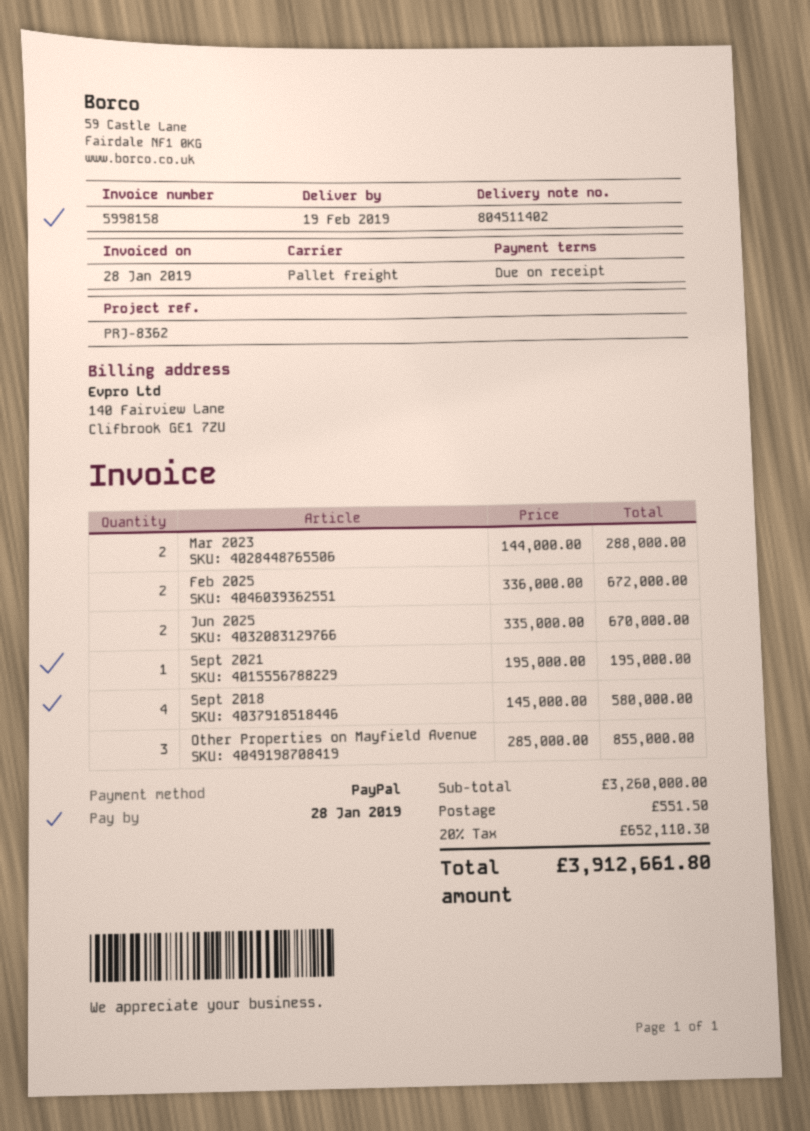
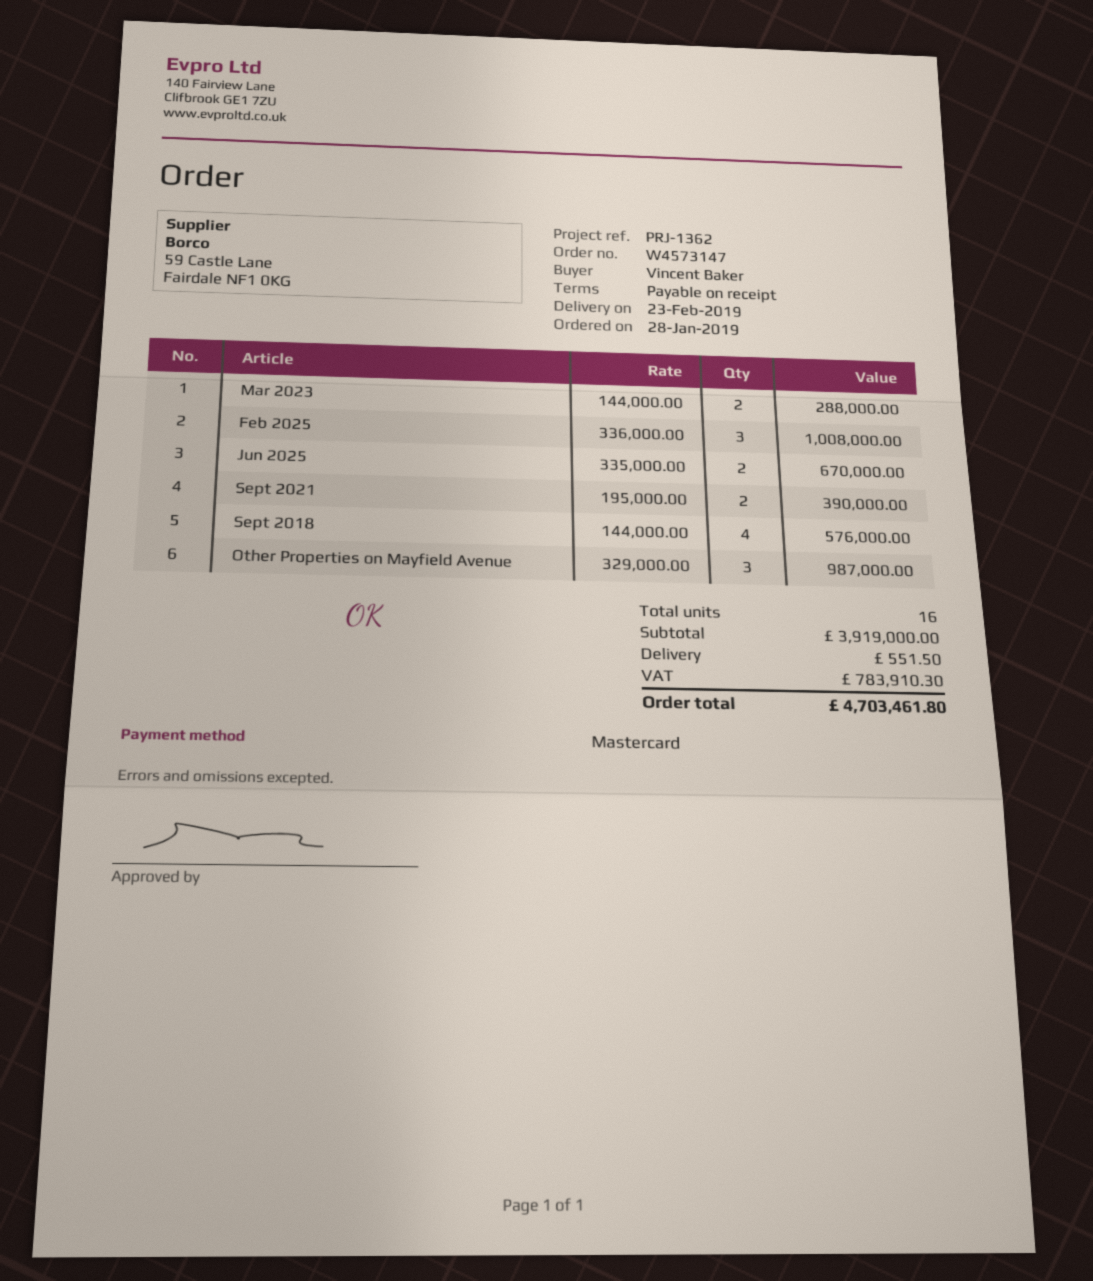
delivery date: 2019-02-19 -> 2019-02-23
reference: PRJ-8362 -> PRJ-1362
payment method: PayPal -> Mastercard
Feb 2025: 2 x 336000.00 = 672000.00 -> 3 x 336000.00 = 1008000.00
Sept 2021: 1 x 195000.00 = 195000.00 -> 2 x 195000.00 = 390000.00
Sept 2018: 4 x 145000.00 = 580000.00 -> 4 x 144000.00 = 576000.00
Other Properties on Mayfield Avenue: 3 x 285000.00 = 855000.00 -> 3 x 329000.00 = 987000.00
subtotal: 3260000.00 -> 3919000.00
tax: 652110.30 -> 783910.30
total: 3912661.80 -> 4703461.80

